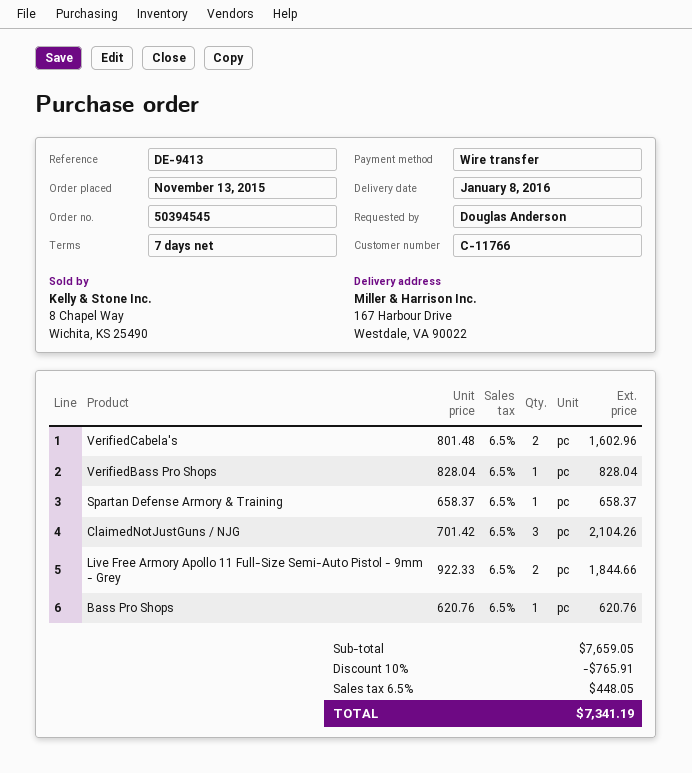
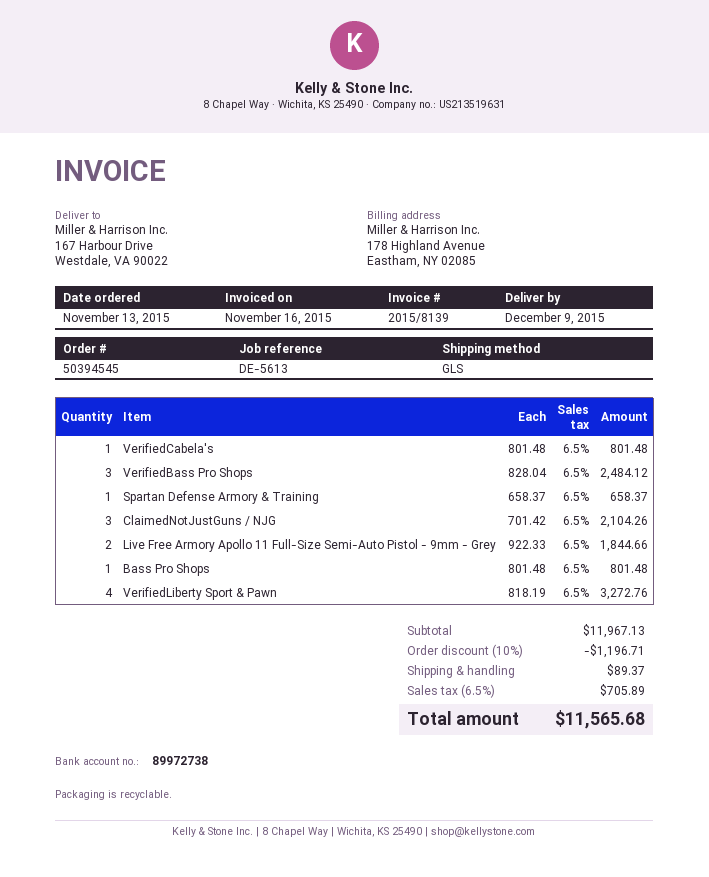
delivery date: 2016-01-08 -> 2015-12-09
reference: DE-9413 -> DE-5613
VerifiedCabela's: 2 x 801.48 = 1602.96 -> 1 x 801.48 = 801.48
VerifiedBass Pro Shops: 1 x 828.04 = 828.04 -> 3 x 828.04 = 2484.12
Bass Pro Shops: 1 x 620.76 = 620.76 -> 1 x 801.48 = 801.48
VerifiedLiberty Sport & Pawn: none -> 4 x 818.19 = 3272.76
subtotal: 7659.05 -> 11967.13
discount: 10% = 765.91 -> 10% = 1196.71
shipping: none -> 89.37
tax: 6.5% = 448.05 -> 6.5% = 705.89
total: 7341.19 -> 11565.68

